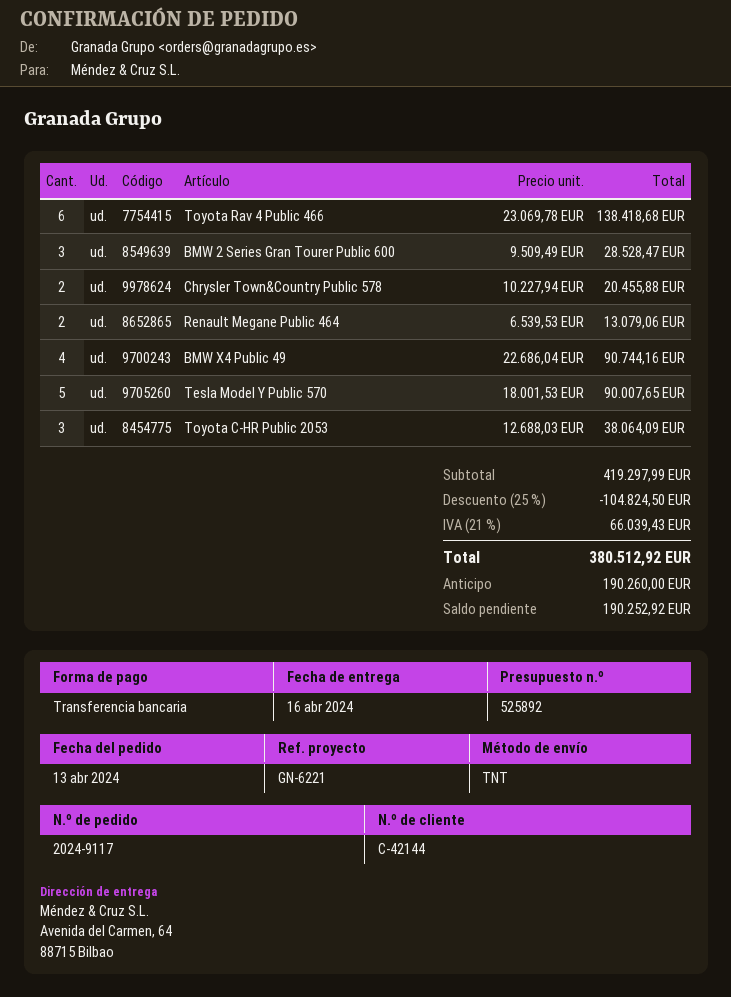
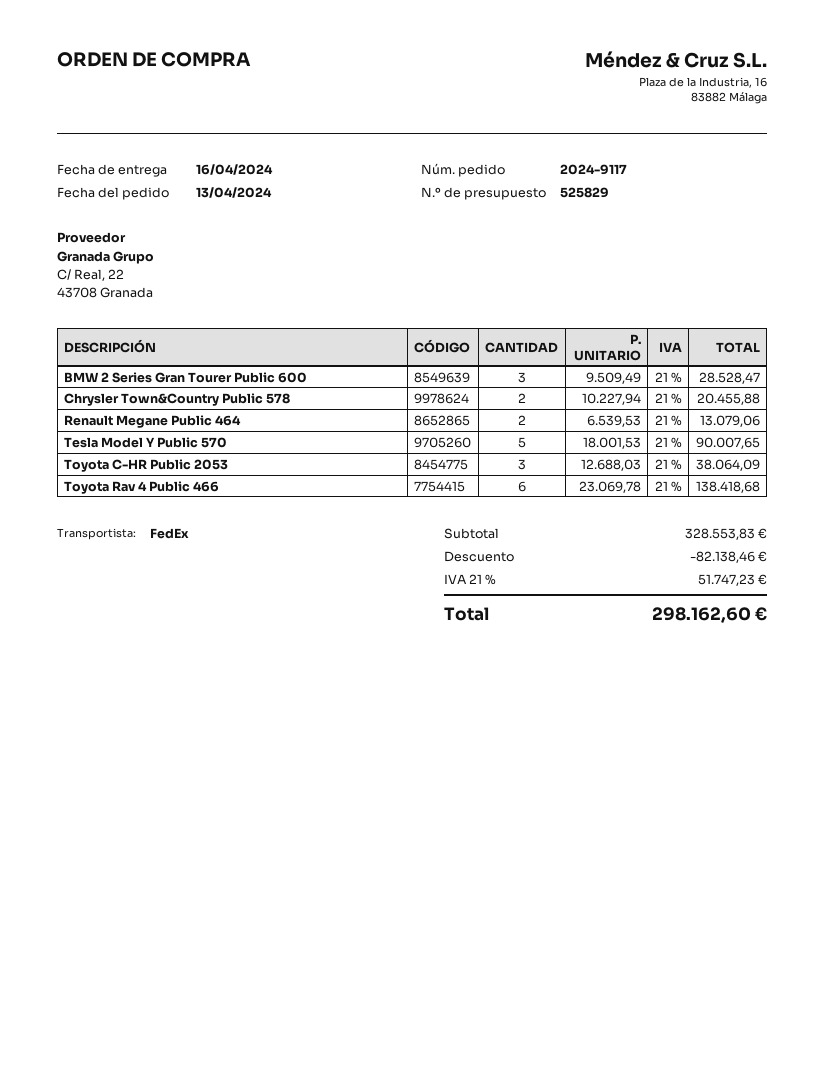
quote number: 525892 -> 525829
shipping method: TNT -> FedEx
BMW X4 Public 49: 4 x 22686.04 = 90744.16 -> none
subtotal: 419297.99 -> 328553.83
discount: 104824.50 -> 82138.46
tax: 21% = 66039.43 -> 21% = 51747.23
total: 380512.92 -> 298162.60

